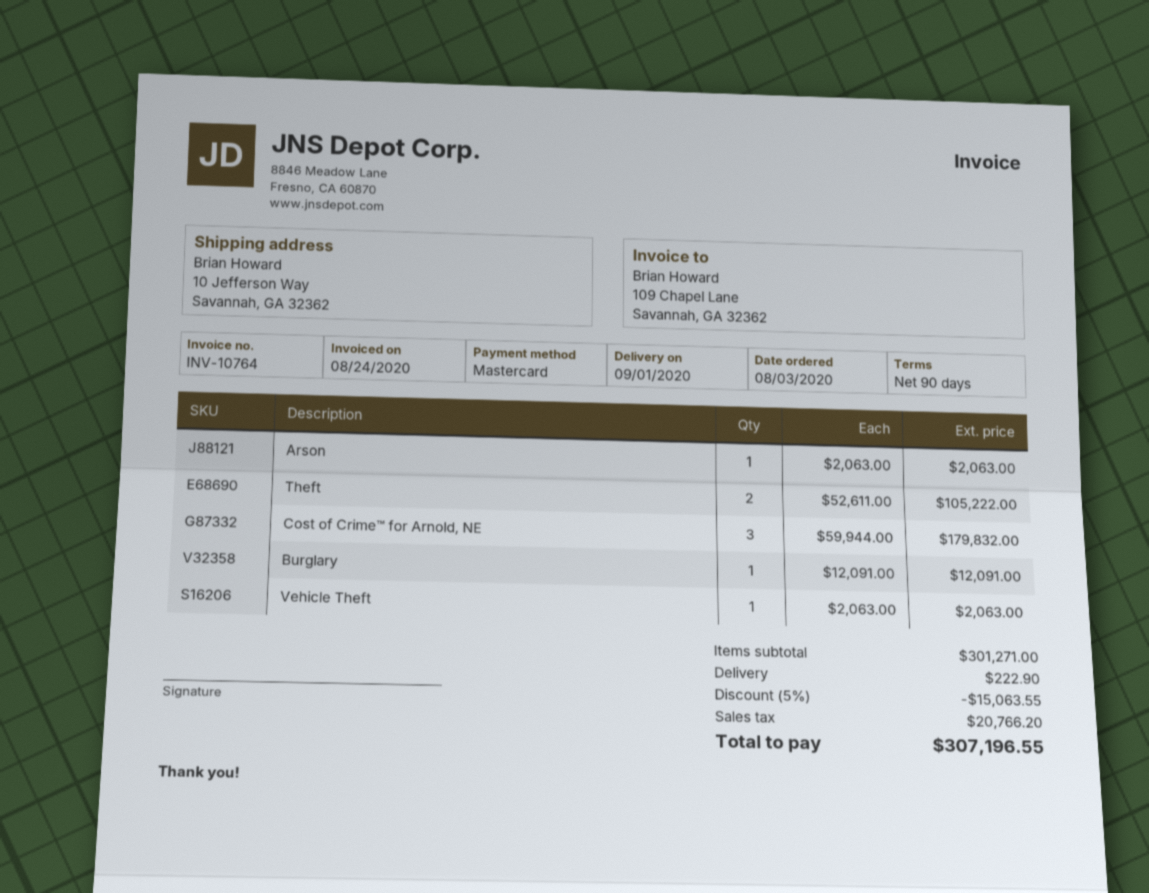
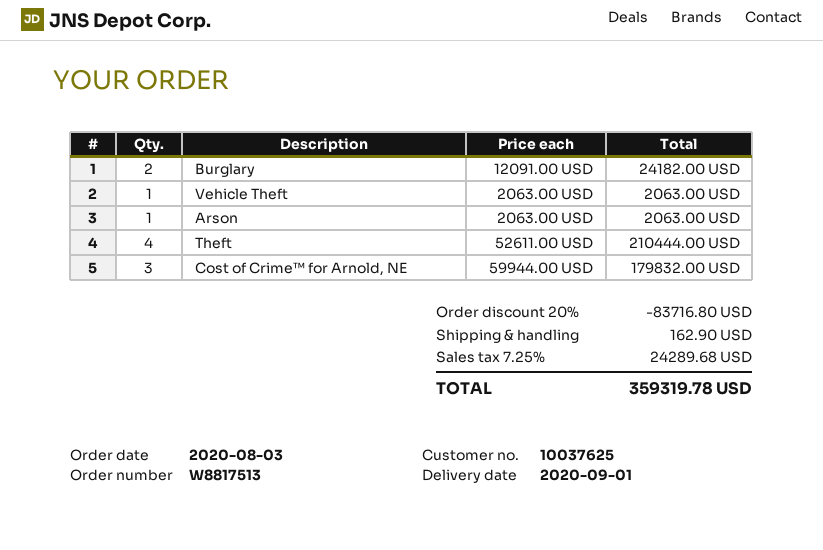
Theft: 2 x 52611.00 = 105222.00 -> 4 x 52611.00 = 210444.00
Burglary: 1 x 12091.00 = 12091.00 -> 2 x 12091.00 = 24182.00
discount: 5% = 15063.55 -> 20% = 83716.80
shipping: 222.90 -> 162.90
tax: 20766.20 -> 24289.68
total: 307196.55 -> 359319.78

